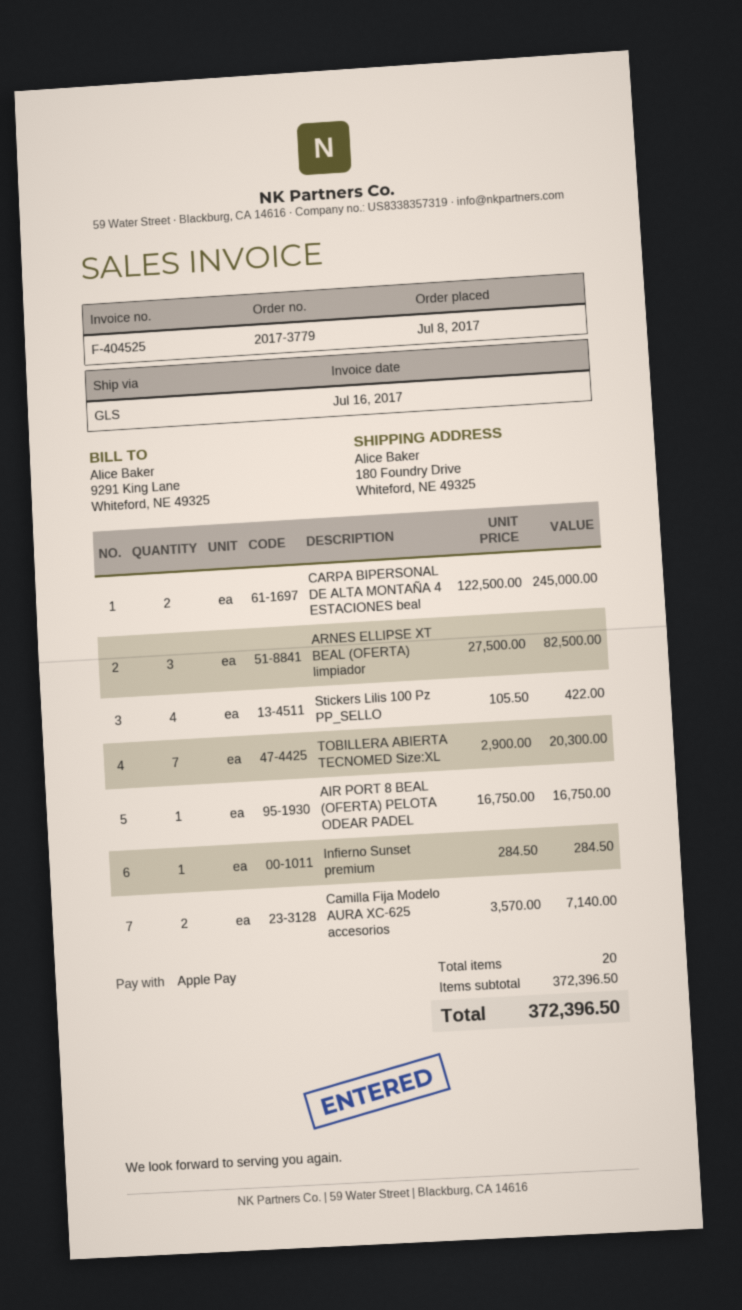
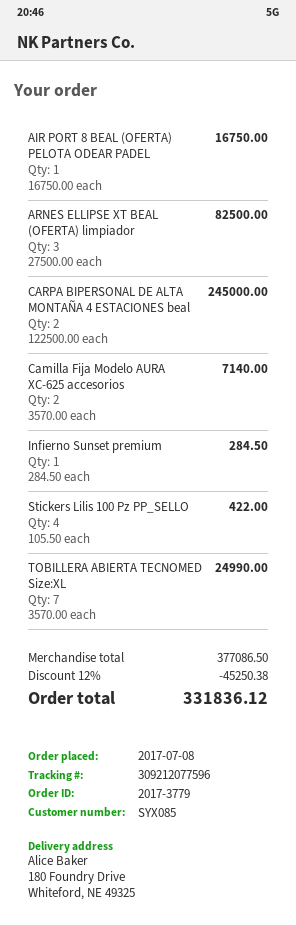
TOBILLERA ABIERTA TECNOMED Size:XL: 7 x 2900.00 = 20300.00 -> 7 x 3570.00 = 24990.00
subtotal: 372396.50 -> 377086.50
discount: none -> 12% = 45250.38
total: 372396.50 -> 331836.12

